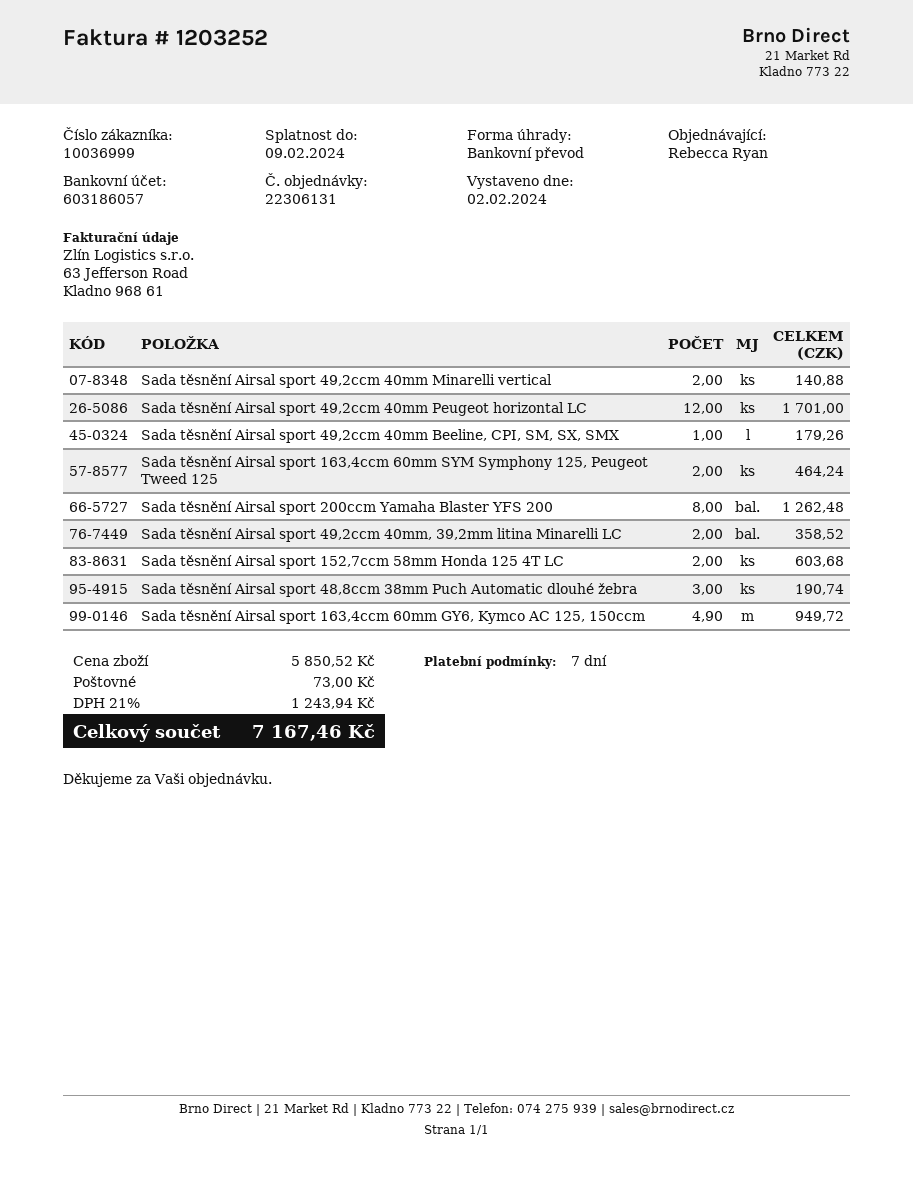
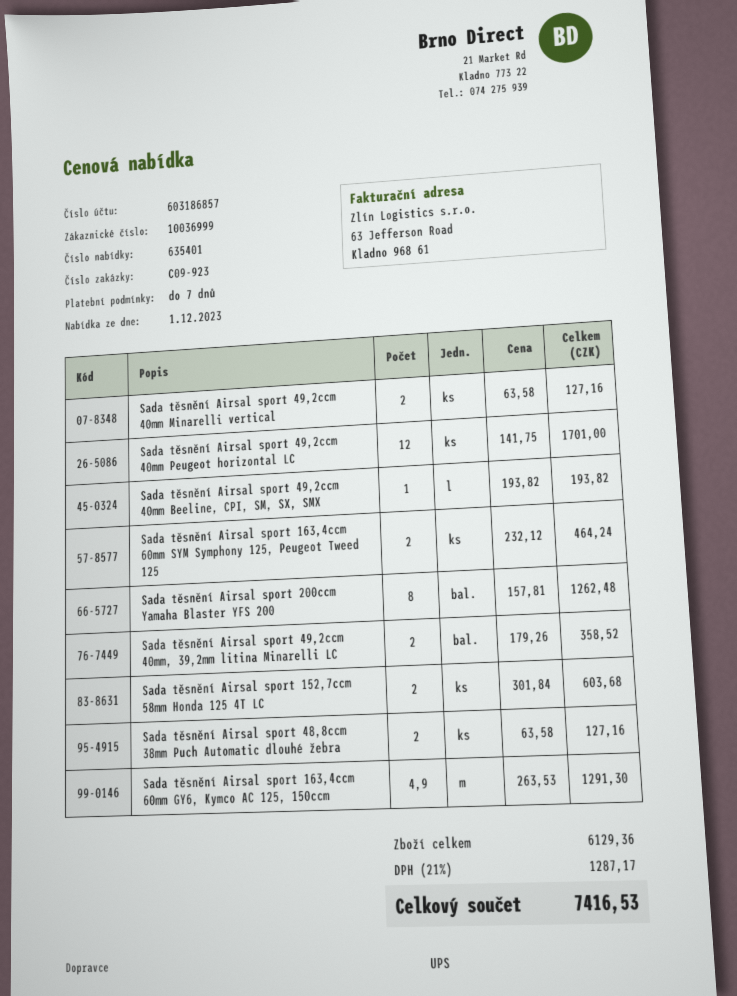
bank account: 603186057 -> 603186857
Sada těsnění Airsal sport 49,2ccm 40mm Minarelli vertical: 2 for 140.88 -> 2 for 127.16
Sada těsnění Airsal sport 49,2ccm 40mm Beeline, CPI, SM, SX, SMX: 1 for 179.26 -> 1 for 193.82
Sada těsnění Airsal sport 48,8ccm 38mm Puch Automatic dlouhé žebra: 3 for 190.74 -> 2 for 127.16
Sada těsnění Airsal sport 163,4ccm 60mm GY6, Kymco AC 125, 150ccm: 4.9 for 949.72 -> 4.9 for 1291.30
subtotal: 5850.52 -> 6129.36
shipping: 73.00 -> none
tax: 21% = 1243.94 -> 21% = 1287.17
total: 7167.46 -> 7416.53

